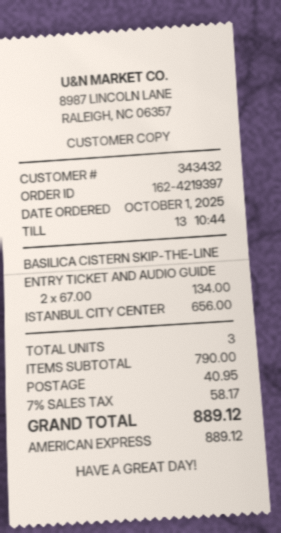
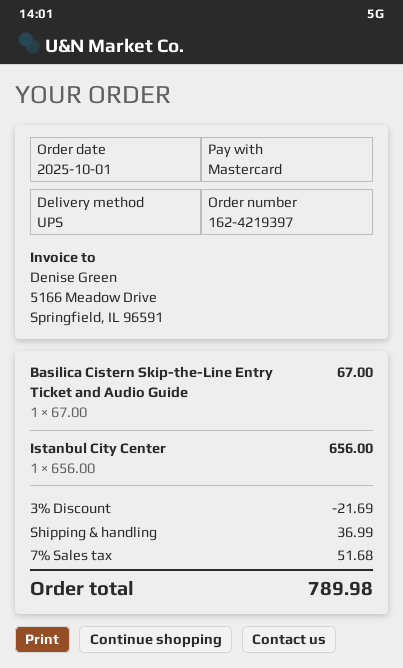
payment method: American Express -> Mastercard
BASILICA CISTERN SKIP-THE-LINE ENTRY TICKET AND AUDIO GUIDE: 2 x 67.00 = 134.00 -> 1 x 67.00 = 67.00
discount: none -> 3% = 21.69
shipping: 40.95 -> 36.99
tax: 7% = 58.17 -> 7% = 51.68
total: 889.12 -> 789.98

